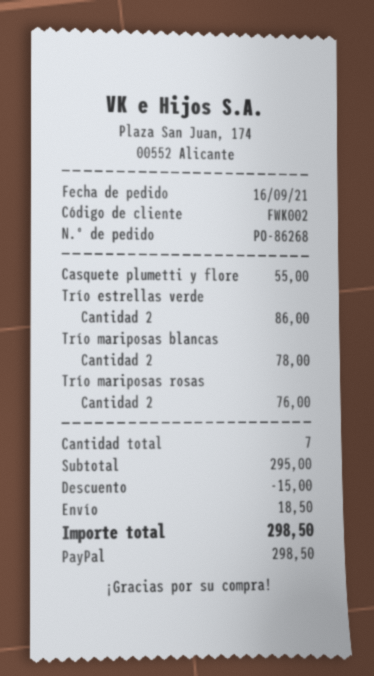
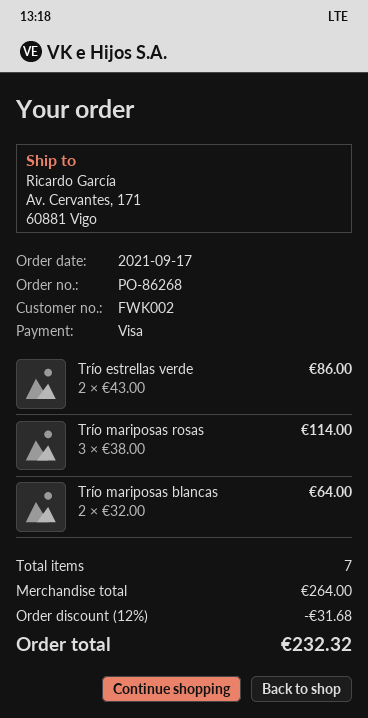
order date: 2021-09-16 -> 2021-09-17
payment method: PayPal -> Visa
Casquete plumetti y flore: 1 for 55.00 -> none
Trío mariposas blancas: 2 for 78.00 -> 2 for 64.00
Trío mariposas rosas: 2 for 76.00 -> 3 for 114.00
subtotal: 295.00 -> 264.00
discount: 15.00 -> 31.68
shipping: 18.50 -> none
total: 298.50 -> 232.32

